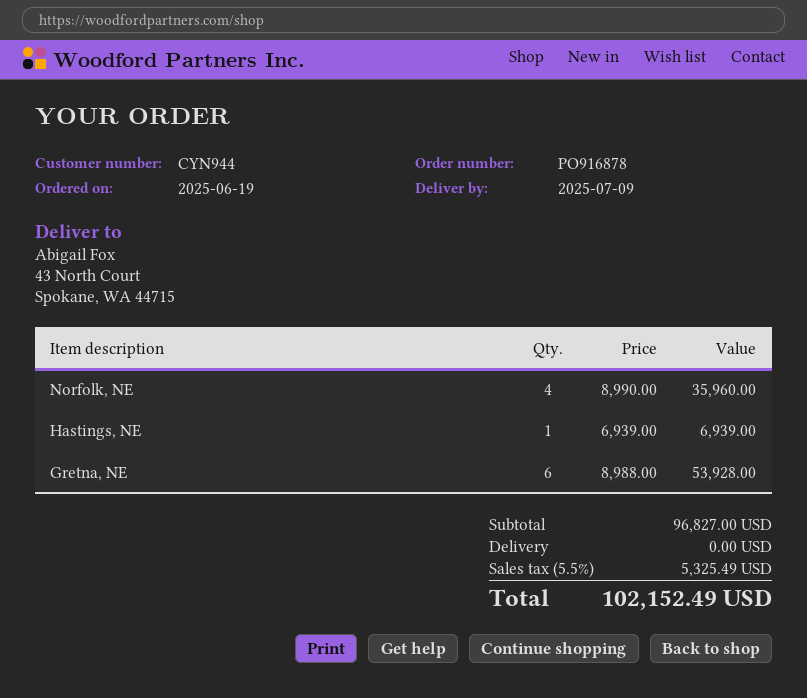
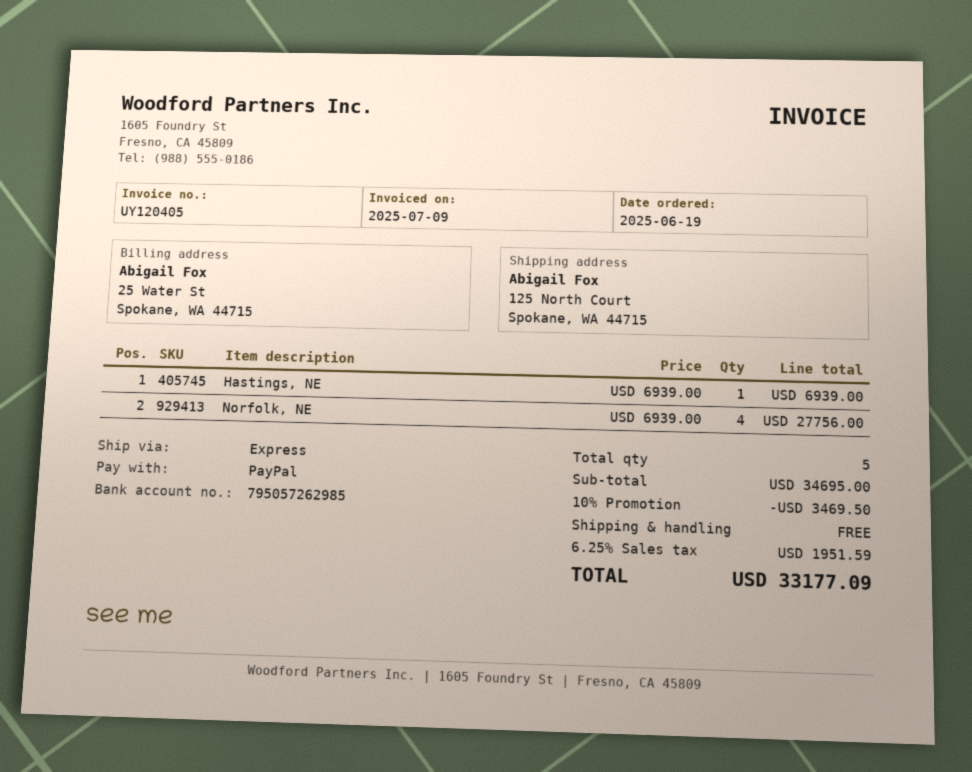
ship to: 43 North Court, Spokane, WA 44715 -> 125 North Court, Spokane, WA 44715
Norfolk, NE: 4 x 8990.00 = 35960.00 -> 4 x 6939.00 = 27756.00
Gretna, NE: 6 x 8988.00 = 53928.00 -> none
subtotal: 96827.00 -> 34695.00
discount: none -> 10% = 3469.50
tax: 5.5% = 5325.49 -> 6.25% = 1951.59
total: 102152.49 -> 33177.09

